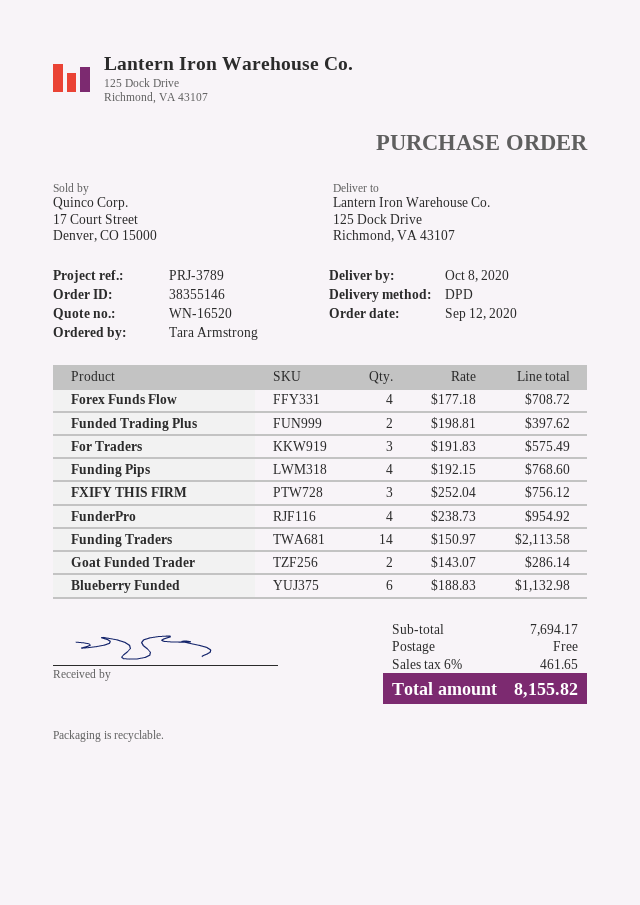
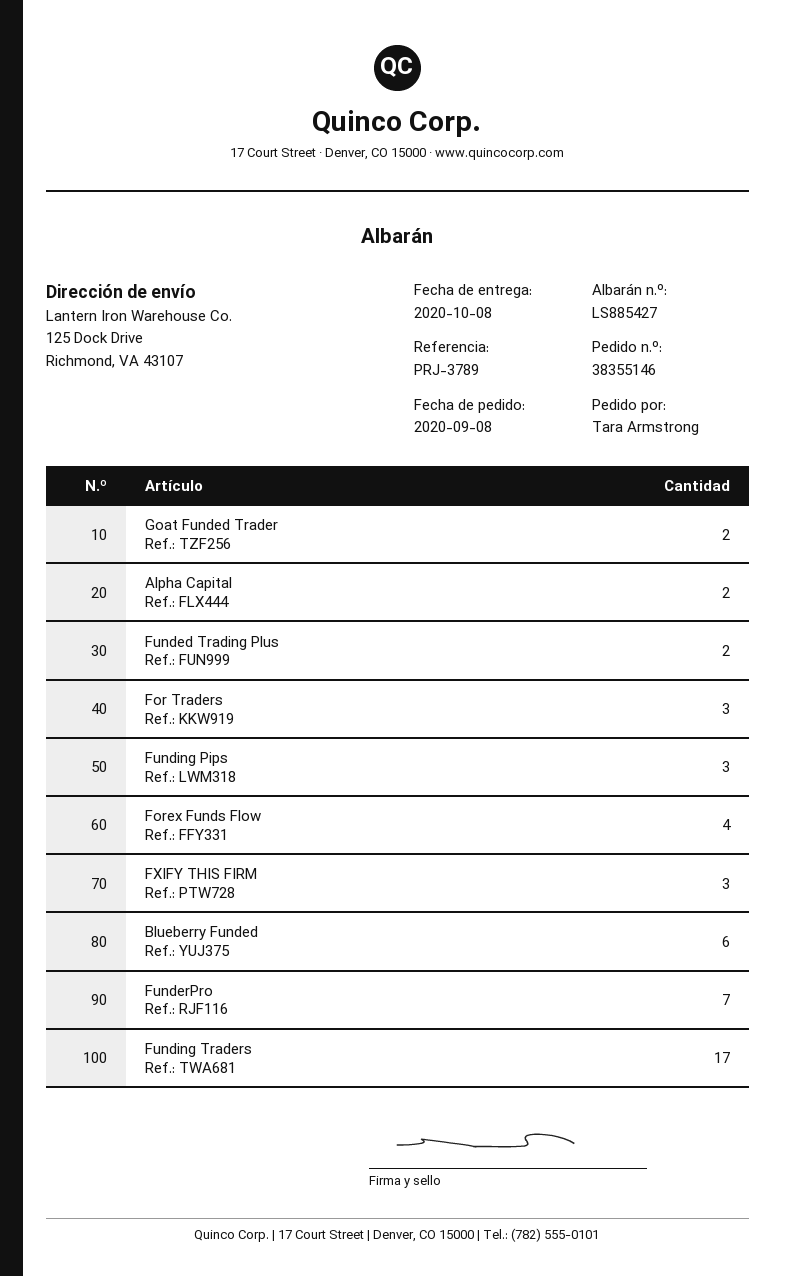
order date: 2020-09-12 -> 2020-09-08
Funding Pips: 4 -> 3
FunderPro: 4 -> 7
Funding Traders: 14 -> 17
Alpha Capital: none -> 2

